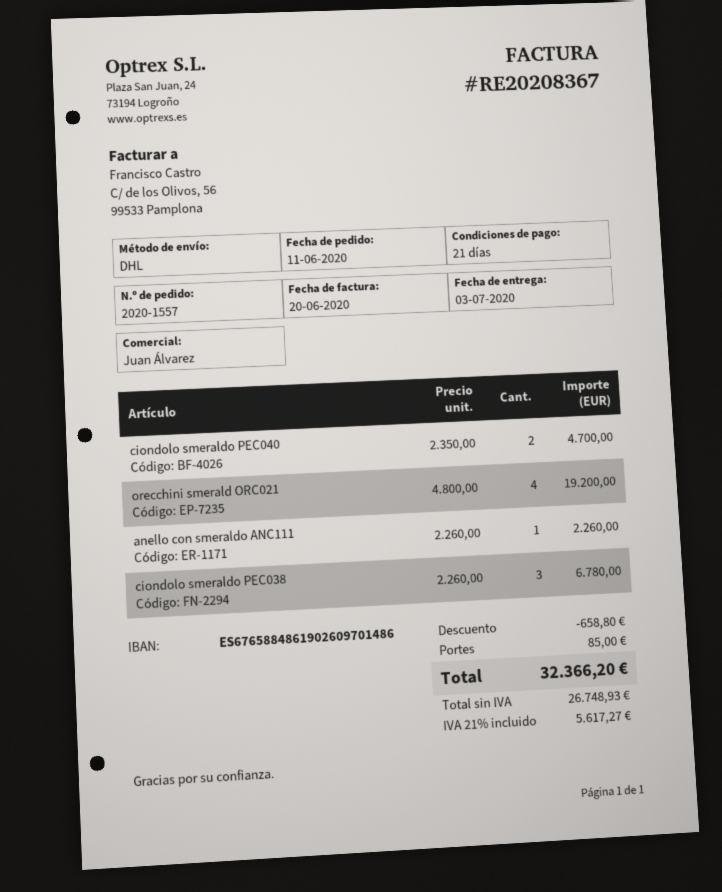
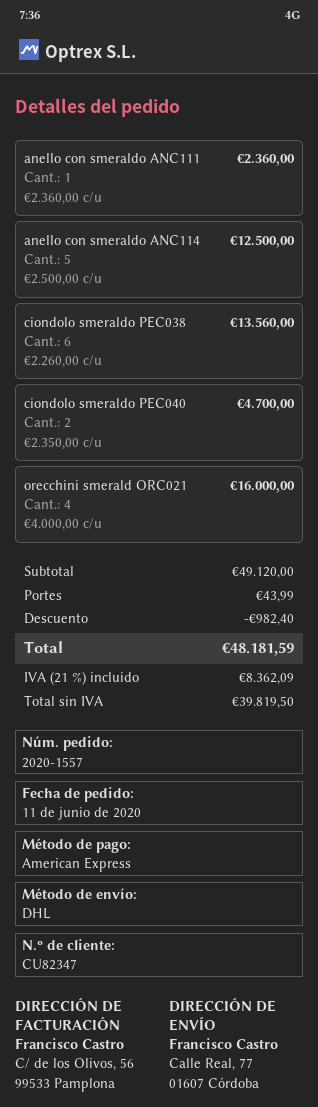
orecchini smerald ORC021: 4 x 4800.00 = 19200.00 -> 4 x 4000.00 = 16000.00
anello con smeraldo ANC111: 1 x 2260.00 = 2260.00 -> 1 x 2360.00 = 2360.00
ciondolo smeraldo PEC038: 3 x 2260.00 = 6780.00 -> 6 x 2260.00 = 13560.00
anello con smeraldo ANC114: none -> 5 x 2500.00 = 12500.00
discount: 658.80 -> 982.40
shipping: 85.00 -> 43.99
net: 26748.93 -> 39819.50
tax: 21% = 5617.27 -> 21% = 8362.09
total: 32366.20 -> 48181.59

